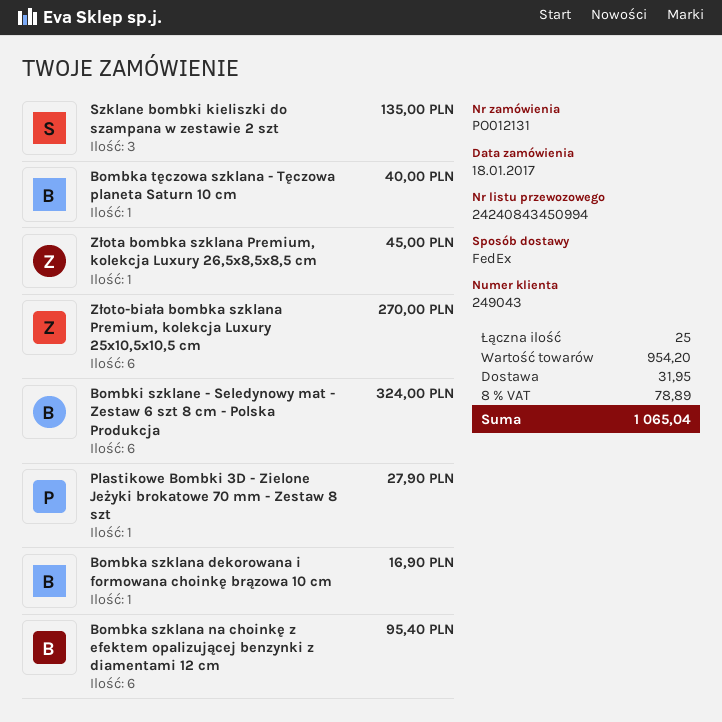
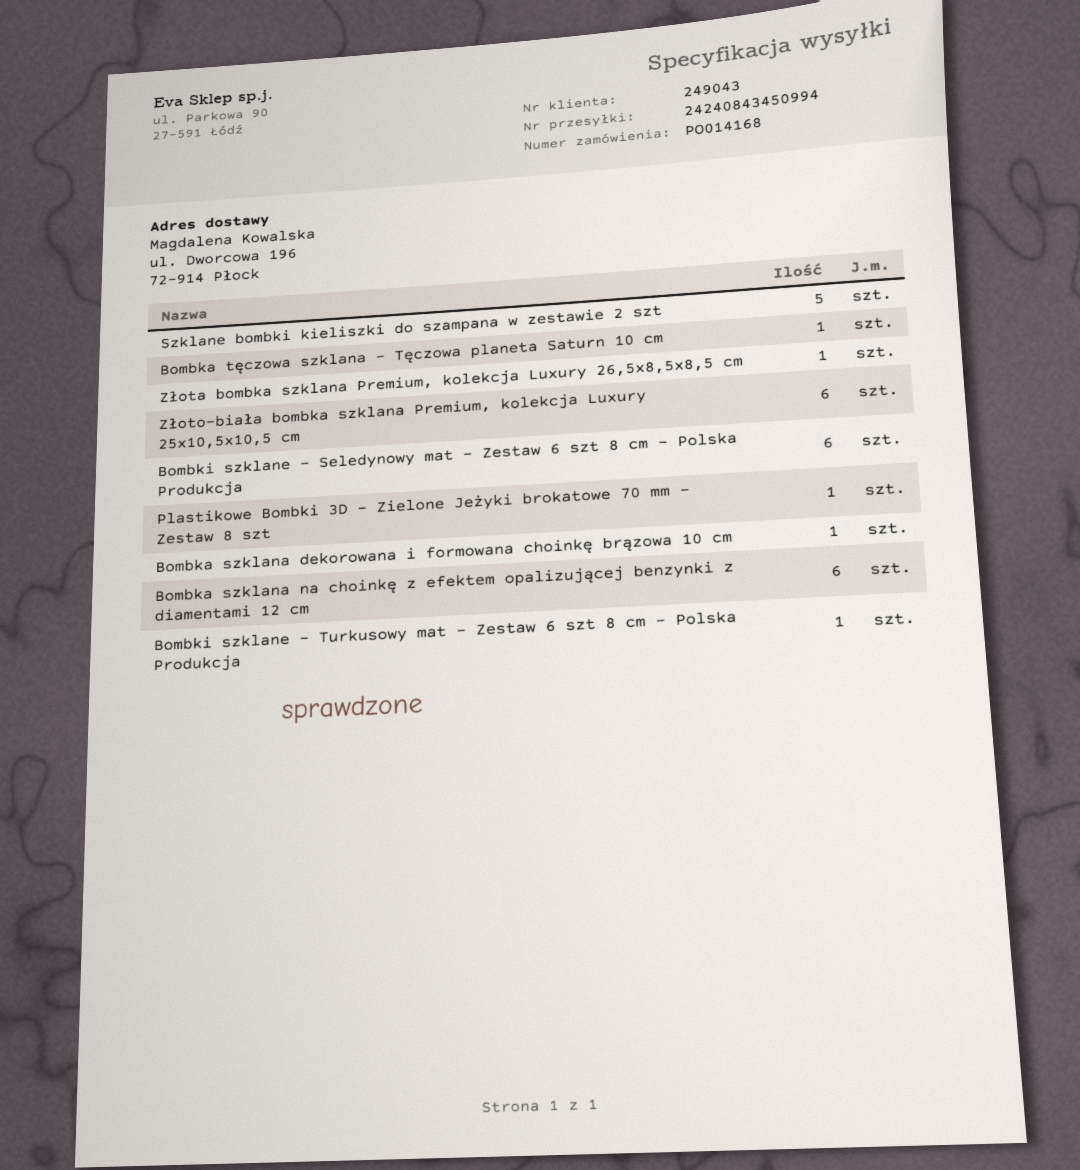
order number: PO012131 -> PO014168
Szklane bombki kieliszki do szampana w zestawie 2 szt: 3 -> 5
Bombki szklane - Turkusowy mat - Zestaw 6 szt 8 cm - Polska Produkcja: none -> 1

